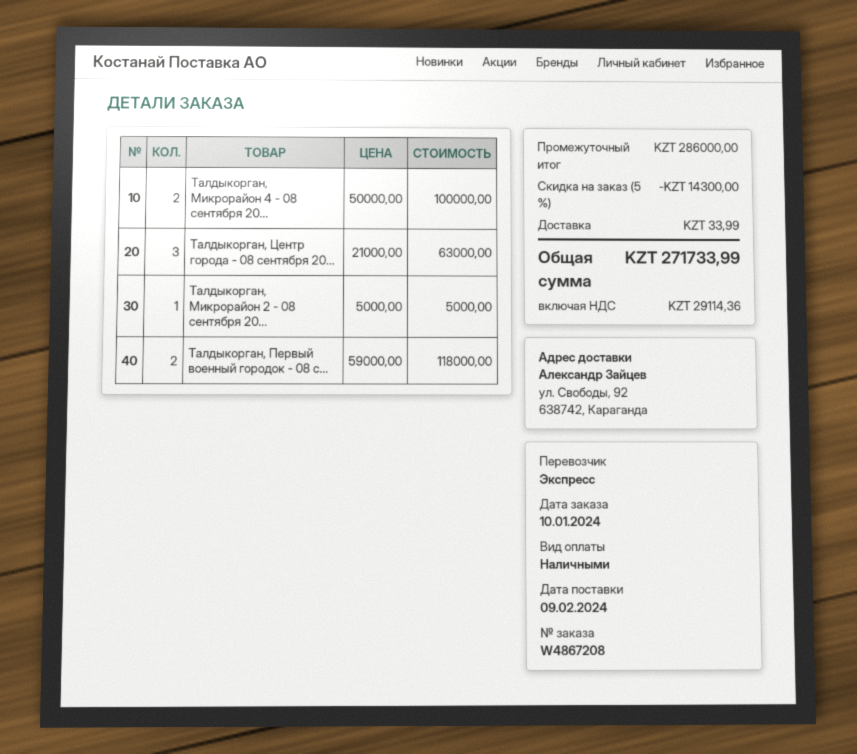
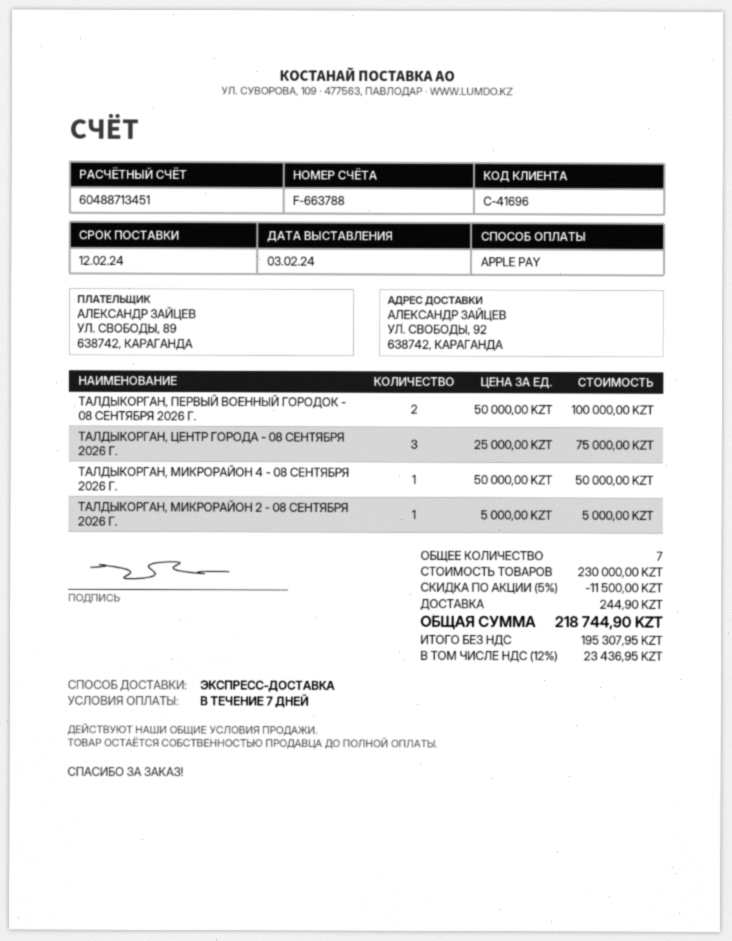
delivery date: 2024-02-09 -> 2024-02-12
payment method: cash -> Apple Pay
Талдыкорган, Микрорайон 4 - 08 сентября 20...: 2 x 50000.00 = 100000.00 -> 1 x 50000.00 = 50000.00
Талдыкорган, Центр города - 08 сентября 20...: 3 x 21000.00 = 63000.00 -> 3 x 25000.00 = 75000.00
Талдыкорган, Первый военный городок - 08 с...: 2 x 59000.00 = 118000.00 -> 2 x 50000.00 = 100000.00
subtotal: 286000.00 -> 230000.00
discount: 5% = 14300.00 -> 5% = 11500.00
shipping: 33.99 -> 244.90
tax: 29114.36 -> 23436.95
total: 271733.99 -> 218744.90

